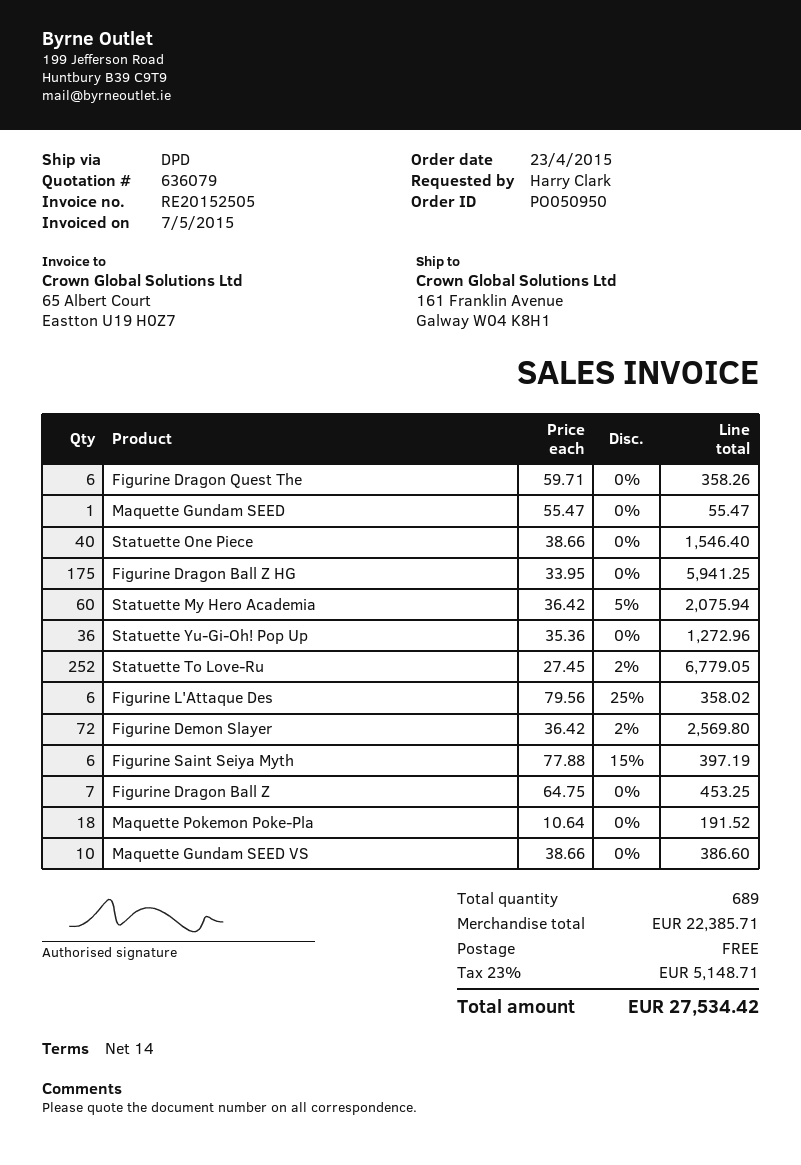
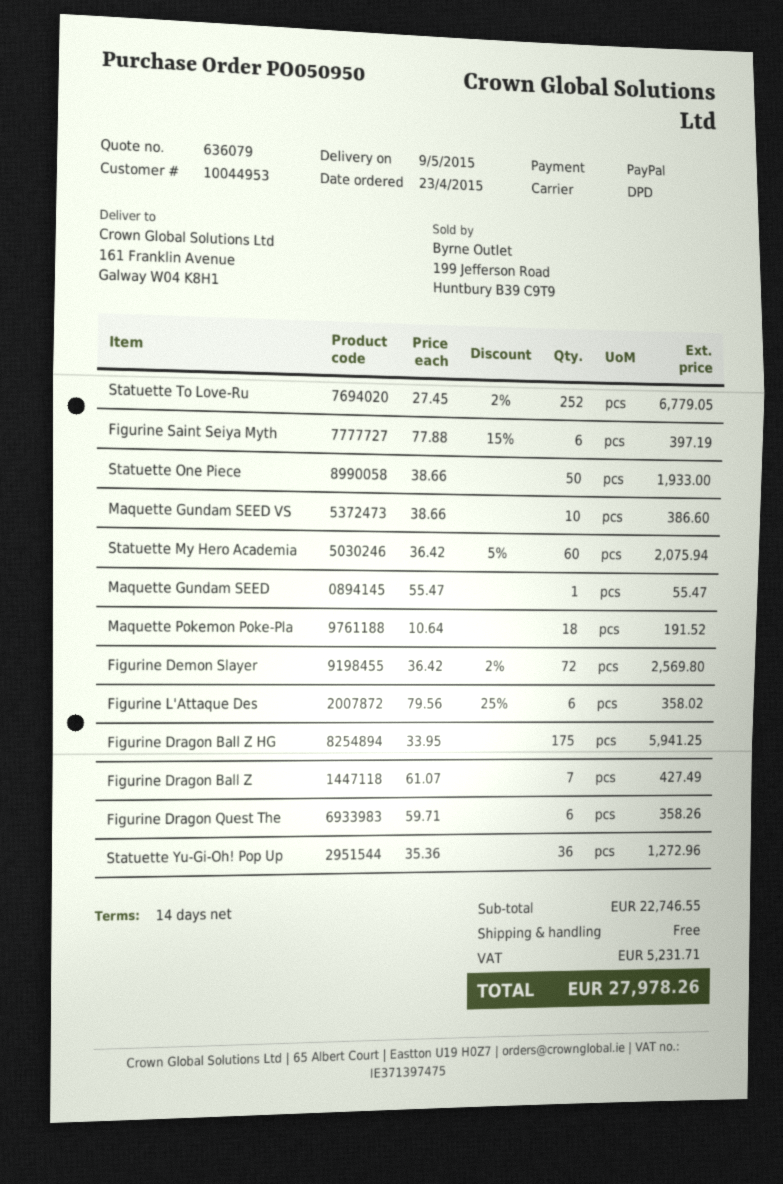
Statuette One Piece: 40 x 38.66 = 1546.40 -> 50 x 38.66 = 1933.00
Figurine Dragon Ball Z: 7 x 64.75 = 453.25 -> 7 x 61.07 = 427.49
subtotal: 22385.71 -> 22746.55
tax: 5148.71 -> 5231.71
total: 27534.42 -> 27978.26

